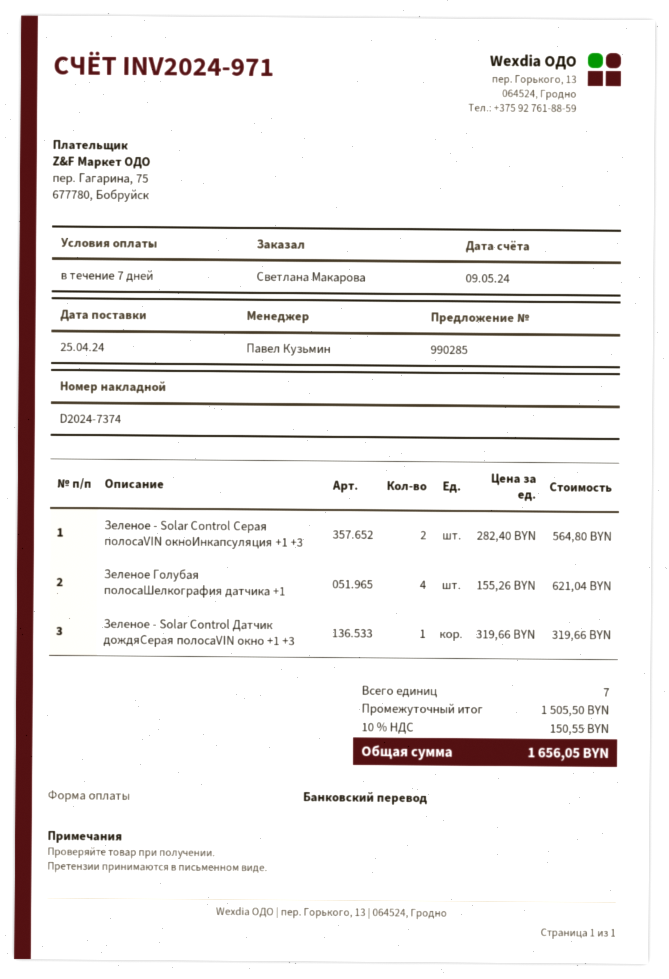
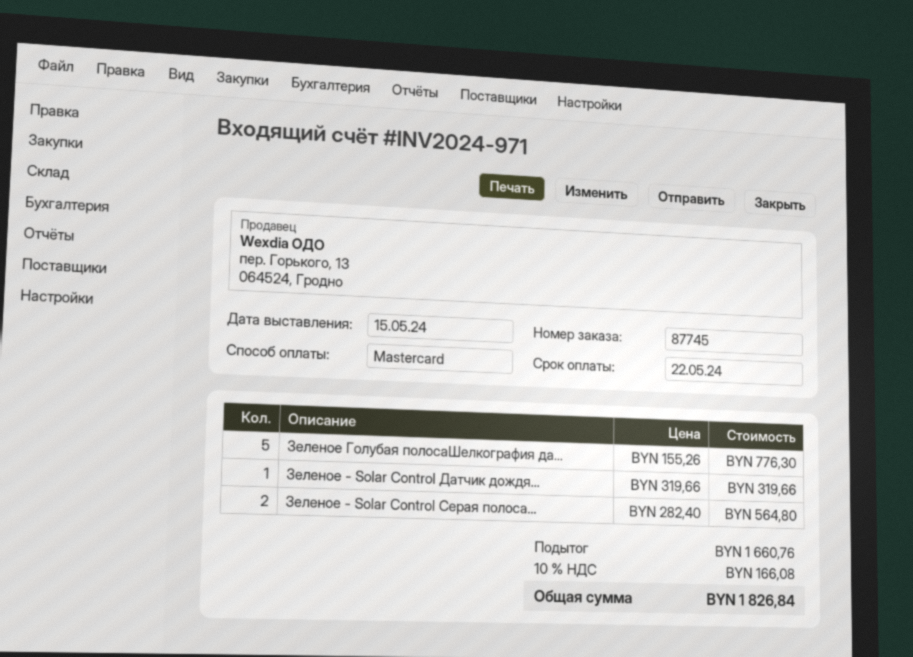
invoice date: 2024-05-09 -> 2024-05-15
payment method: bank transfer -> Mastercard
Зеленое Голубая полосаШелкография датчика +1: 4 x 155.26 = 621.04 -> 5 x 155.26 = 776.30
subtotal: 1505.50 -> 1660.76
tax: 10% = 150.55 -> 10% = 166.08
total: 1656.05 -> 1826.84

